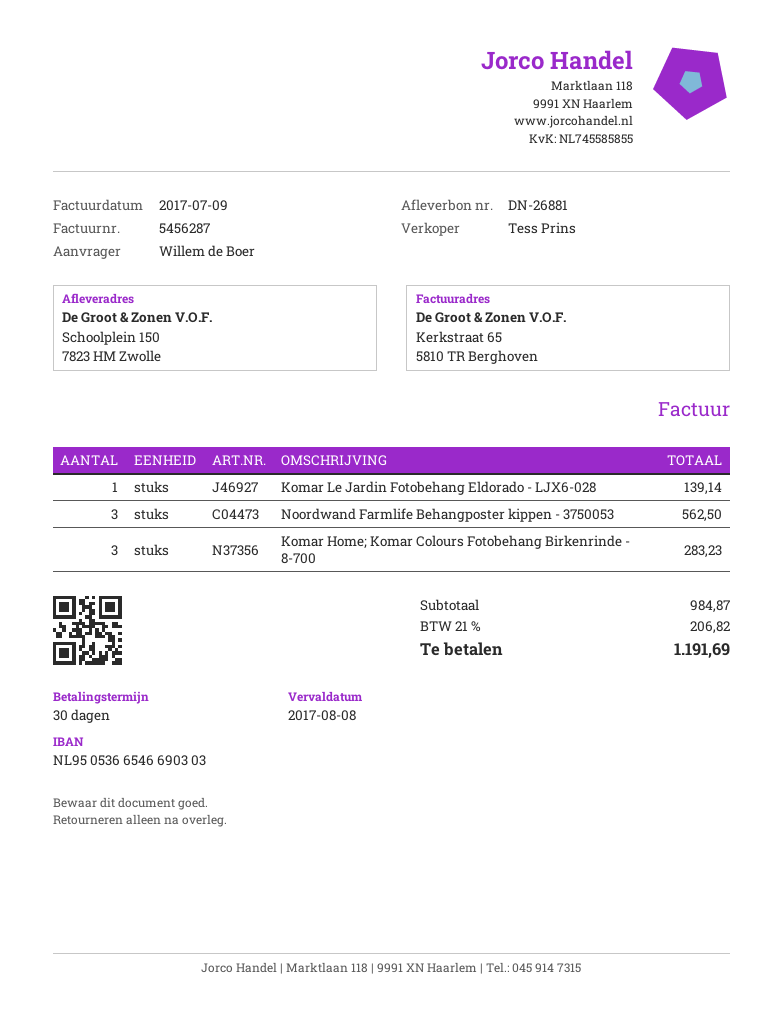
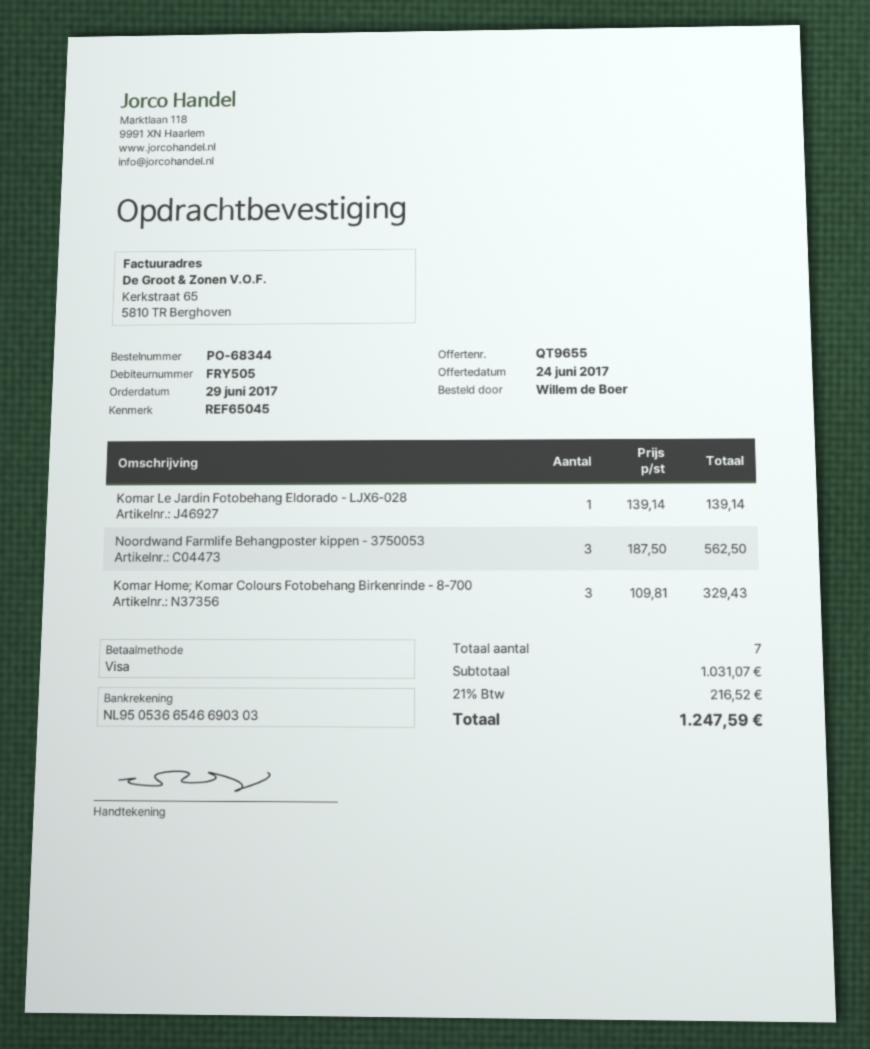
Komar Home; Komar Colours Fotobehang Birkenrinde - 8-700: 3 for 283.23 -> 3 for 329.43
subtotal: 984.87 -> 1031.07
tax: 21% = 206.82 -> 21% = 216.52
total: 1191.69 -> 1247.59

